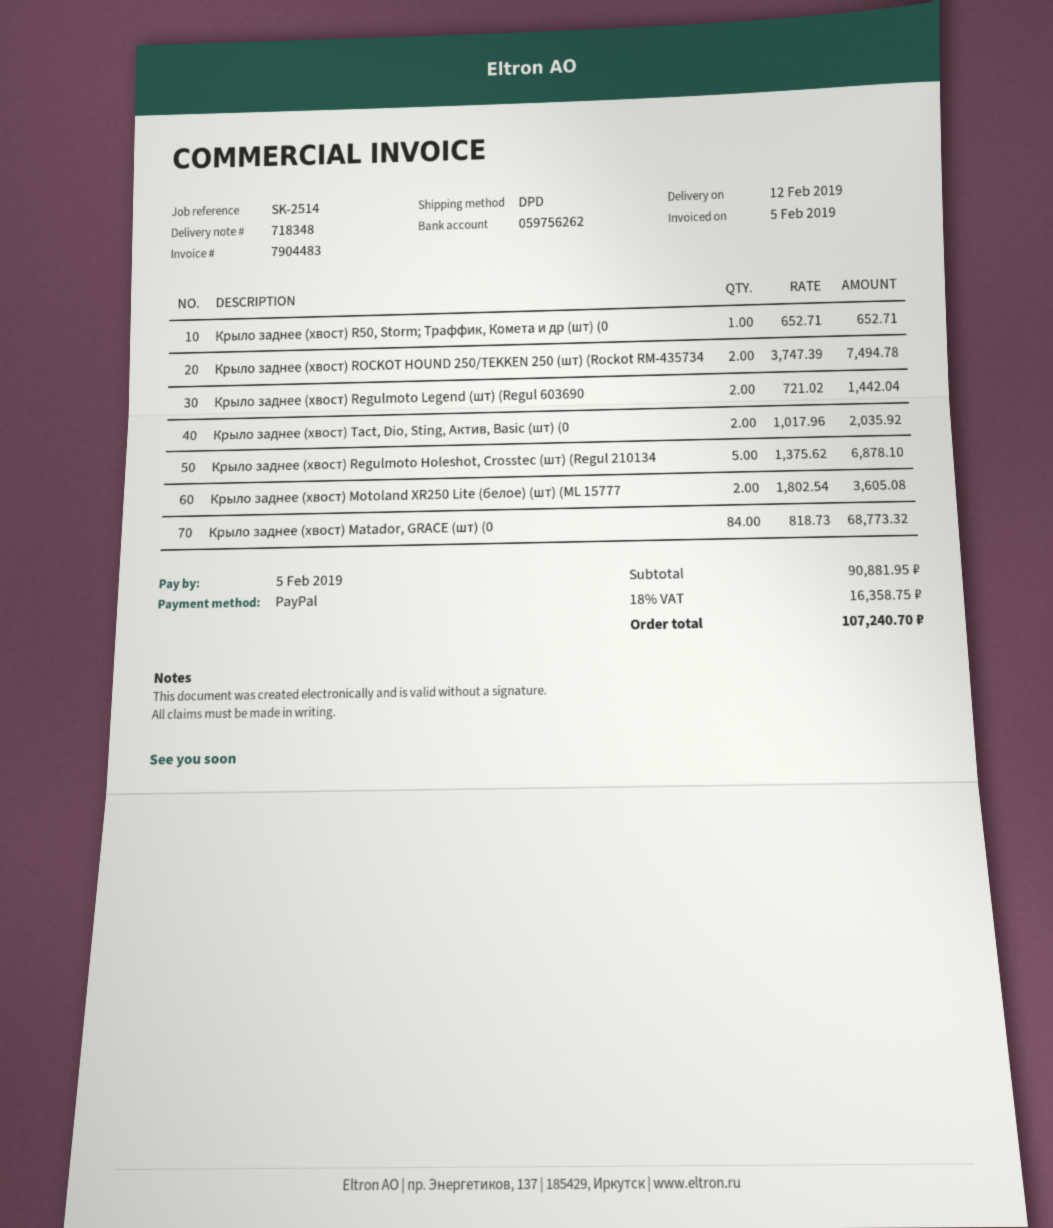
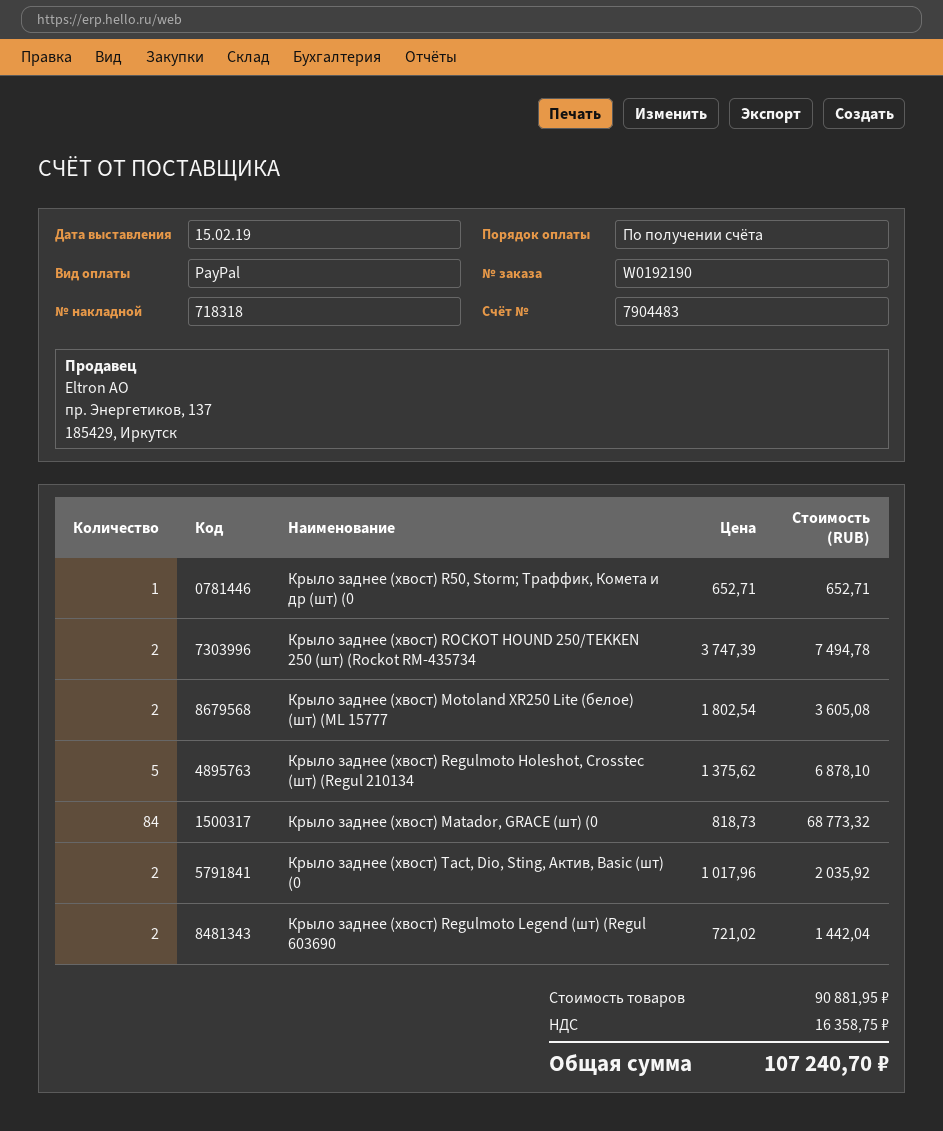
delivery note number: 718348 -> 718318
invoice date: 2019-02-05 -> 2019-02-15

